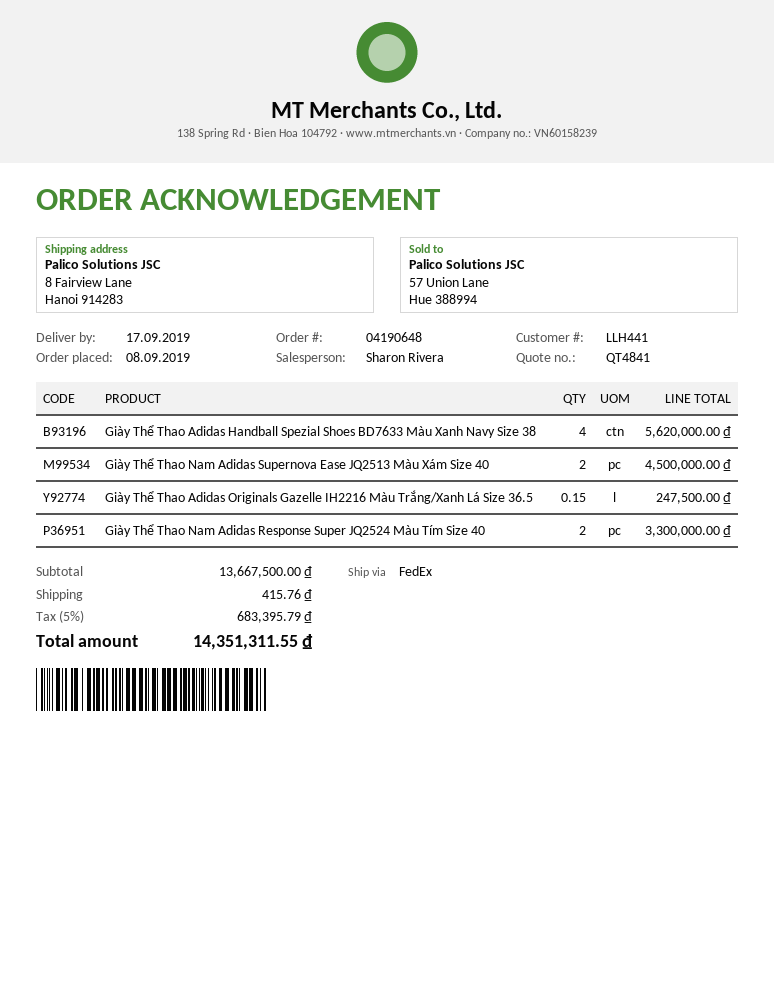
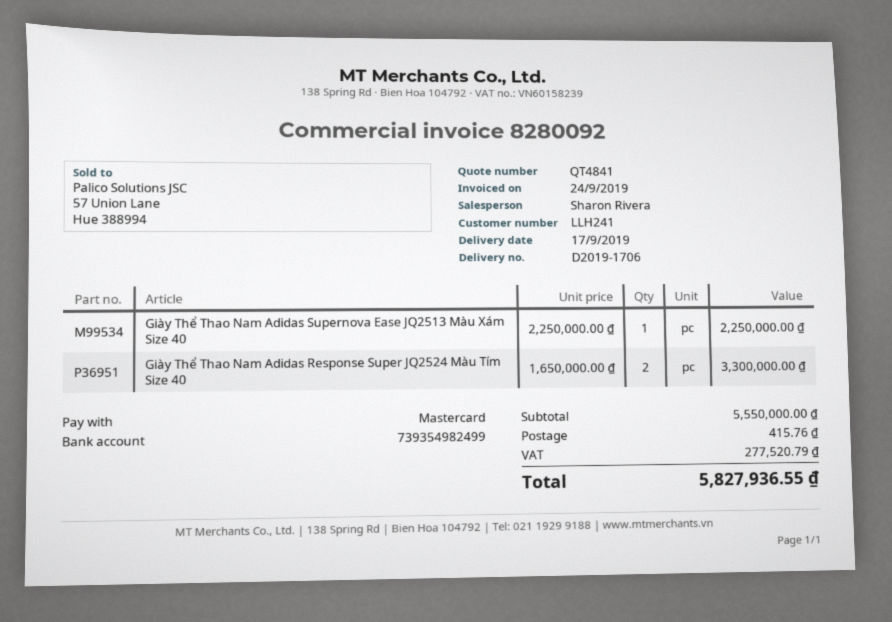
customer number: LLH441 -> LLH241
Giày Thể Thao Adidas Handball Spezial Shoes BD7633 Màu Xanh Navy Size 38: 4 for 5620000.00 -> none
Giày Thể Thao Nam Adidas Supernova Ease JQ2513 Màu Xám Size 40: 2 for 4500000.00 -> 1 for 2250000.00
Giày Thể Thao Adidas Originals Gazelle IH2216 Màu Trắng/Xanh Lá Size 36.5: 0.15 for 247500.00 -> none
subtotal: 13667500.00 -> 5550000.00
tax: 683395.79 -> 277520.79
total: 14351311.55 -> 5827936.55

